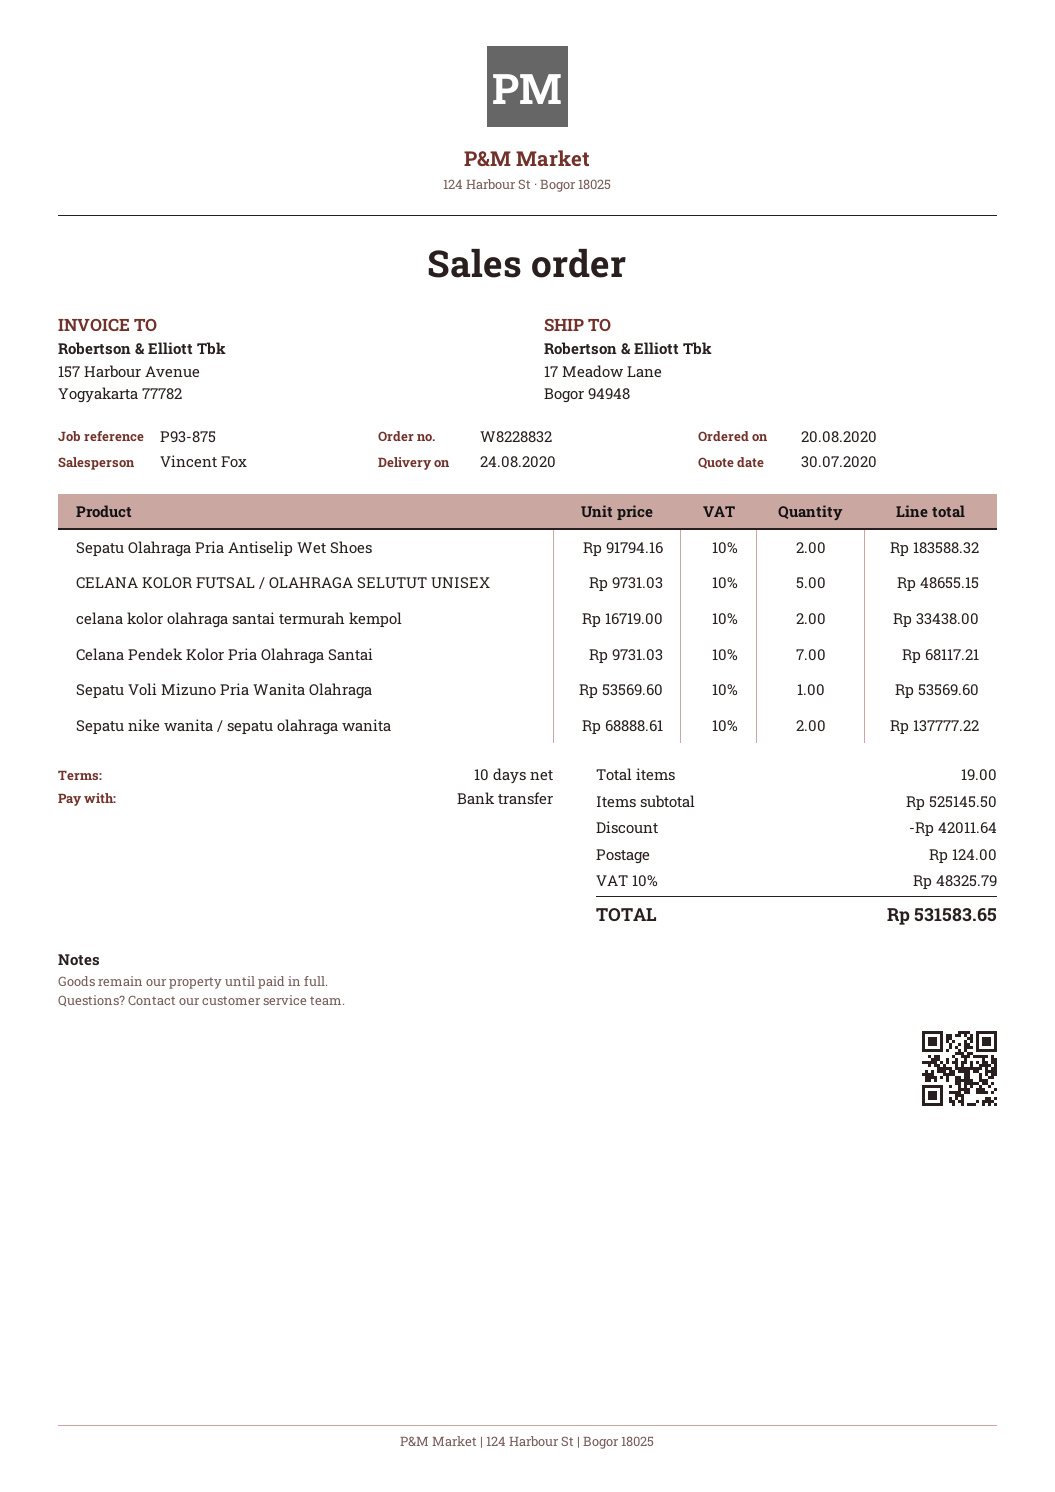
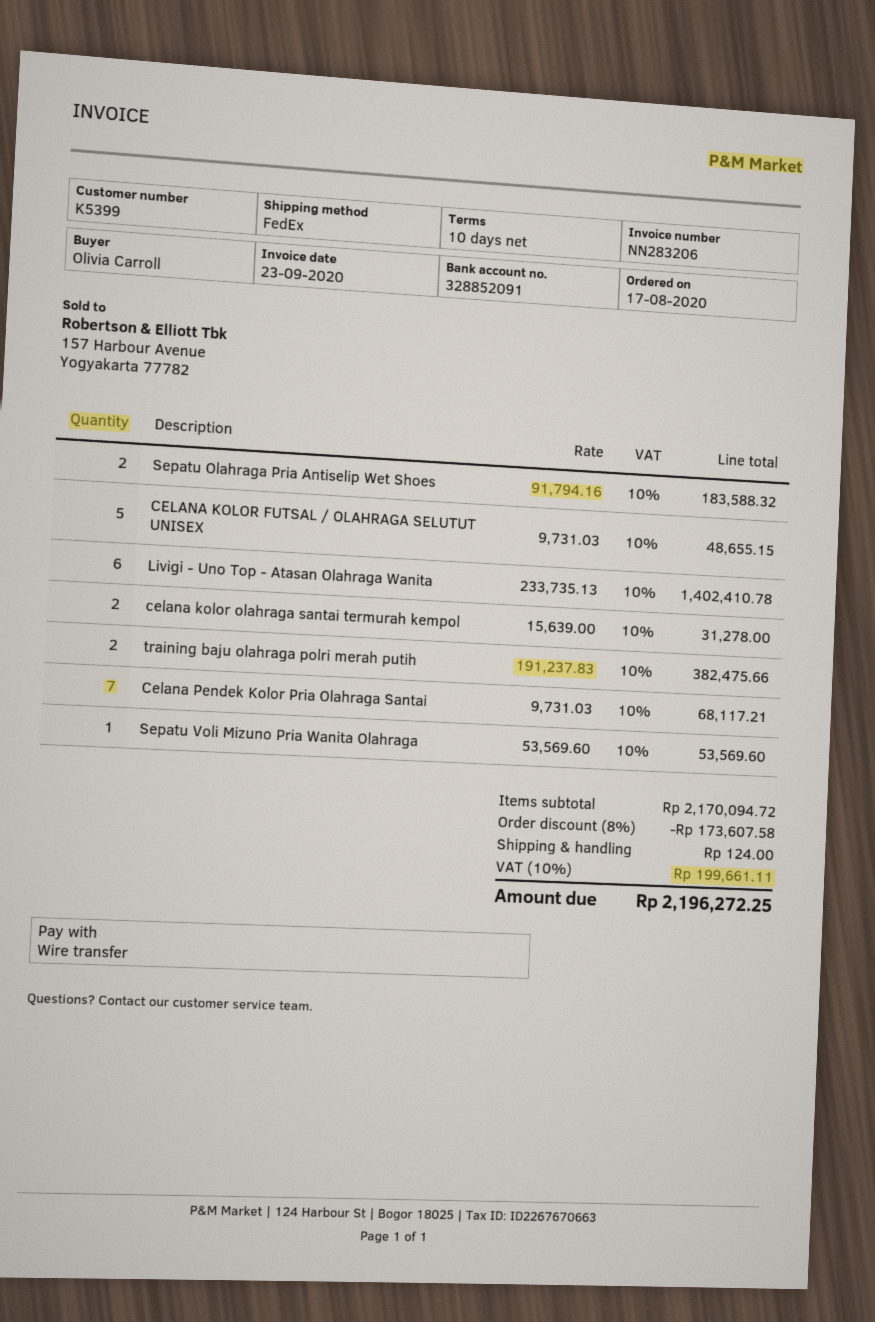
order date: 2020-08-20 -> 2020-08-17
celana kolor olahraga santai termurah kempol: 2 x 16719.00 = 33438.00 -> 2 x 15639.00 = 31278.00
Sepatu nike wanita / sepatu olahraga wanita: 2 x 68888.61 = 137777.22 -> none
Livigi - Uno Top - Atasan Olahraga Wanita: none -> 6 x 233735.13 = 1402410.78
training baju olahraga polri merah putih: none -> 2 x 191237.83 = 382475.66
subtotal: 525145.50 -> 2170094.72
discount: 42011.64 -> 173607.58
tax: 10% = 48325.79 -> 10% = 199661.11
total: 531583.65 -> 2196272.25

